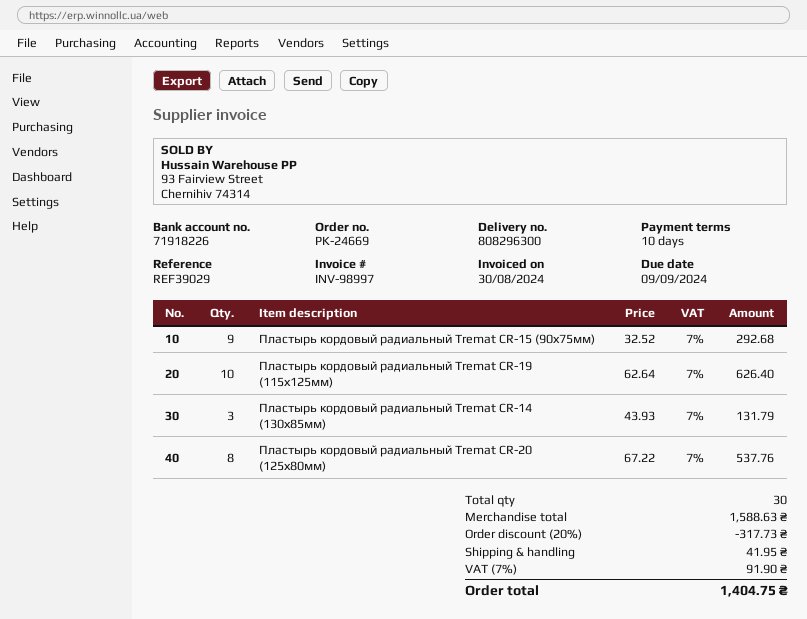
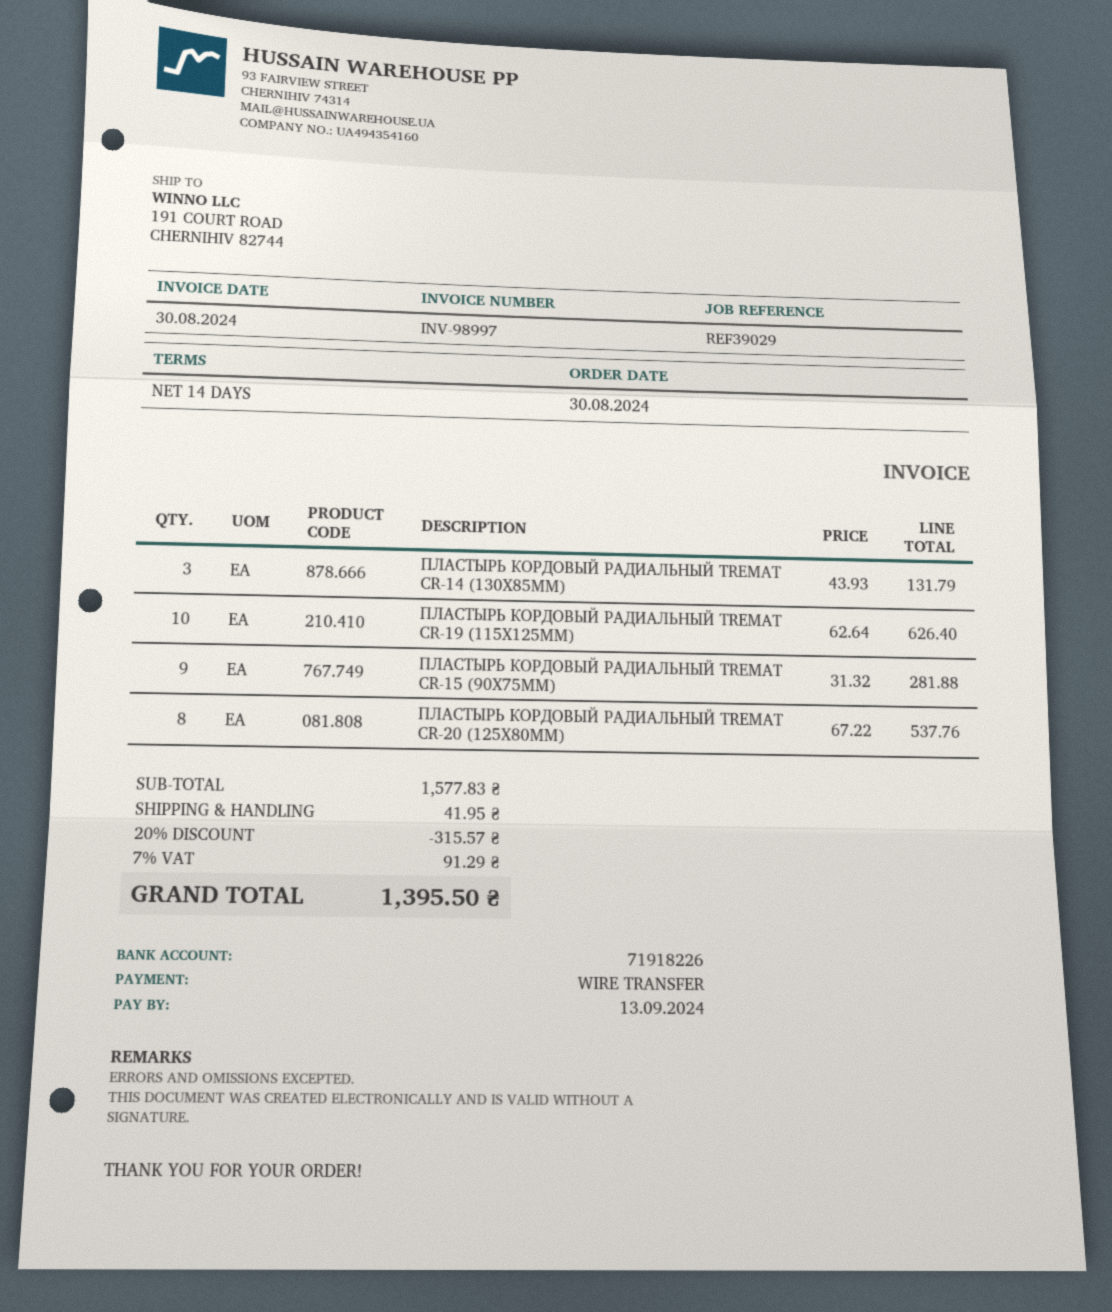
payment terms: 10 days -> 14 days
due date: 2024-09-09 -> 2024-09-13
Пластырь кордовый радиальный Tremat CR-15 (90х75мм): 9 x 32.52 = 292.68 -> 9 x 31.32 = 281.88
subtotal: 1588.63 -> 1577.83
discount: 20% = 317.73 -> 20% = 315.57
tax: 7% = 91.90 -> 7% = 91.29
total: 1404.75 -> 1395.50

